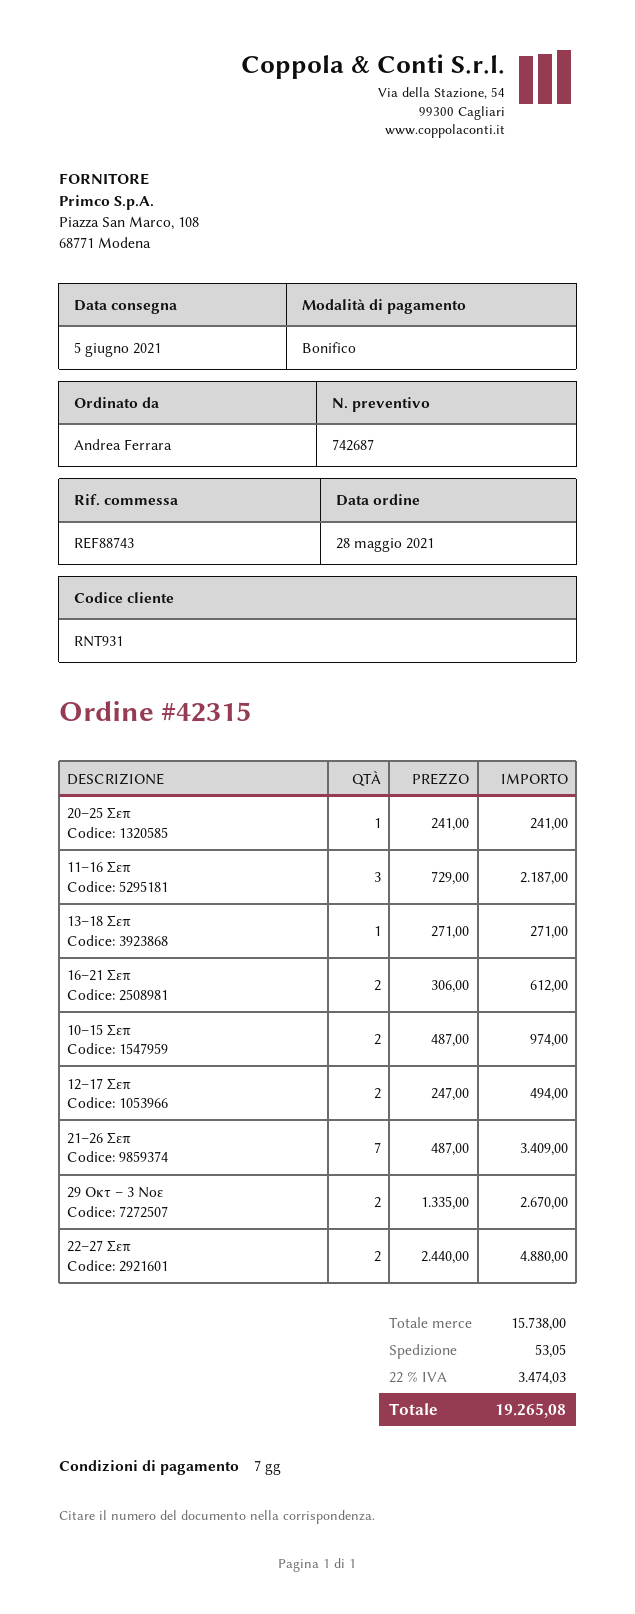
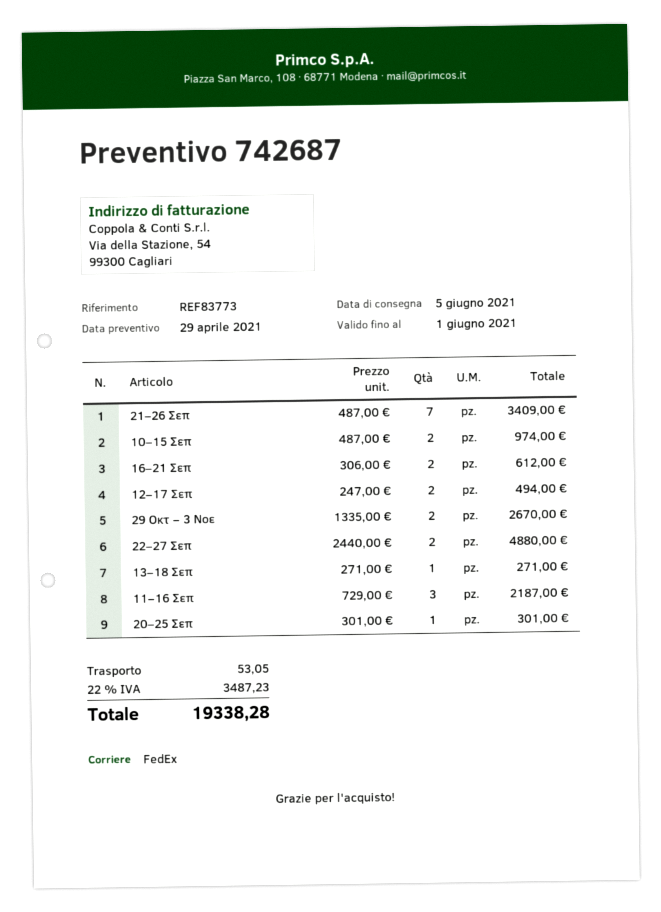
reference: REF88743 -> REF83773
20–25 Σεπ: 1 x 241.00 = 241.00 -> 1 x 301.00 = 301.00
tax: 22% = 3474.03 -> 22% = 3487.23
total: 19265.08 -> 19338.28

